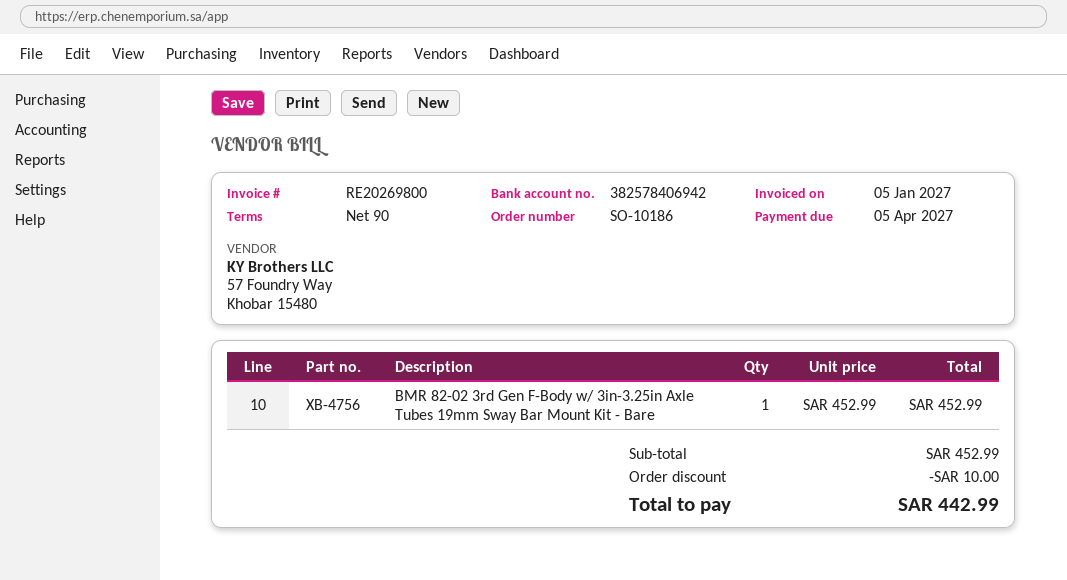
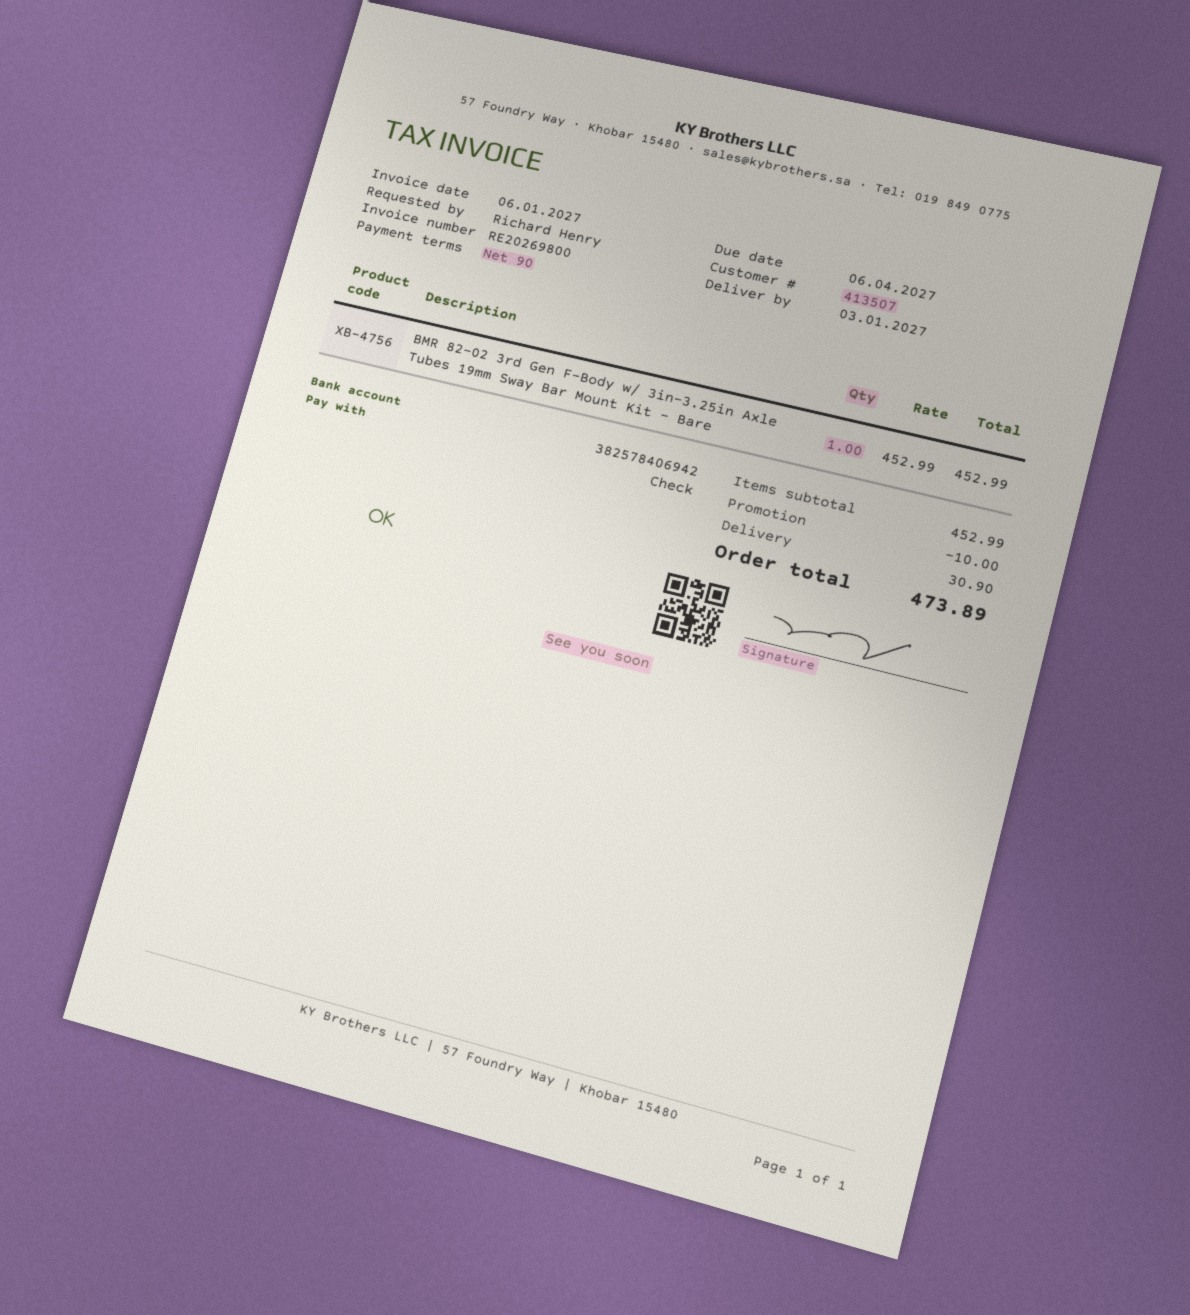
invoice date: 2027-01-05 -> 2027-01-06
due date: 2027-04-05 -> 2027-04-06
shipping: none -> 30.90
total: 442.99 -> 473.89

